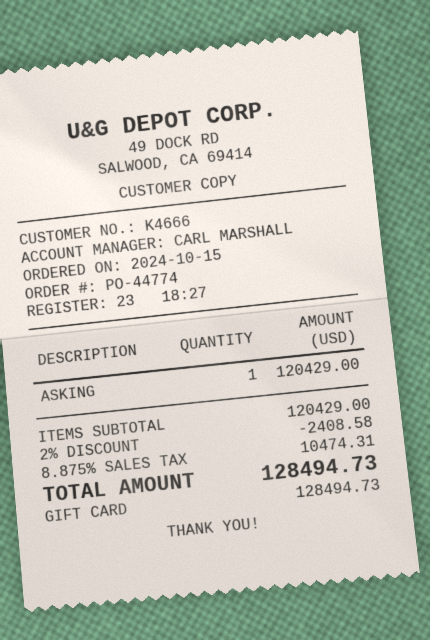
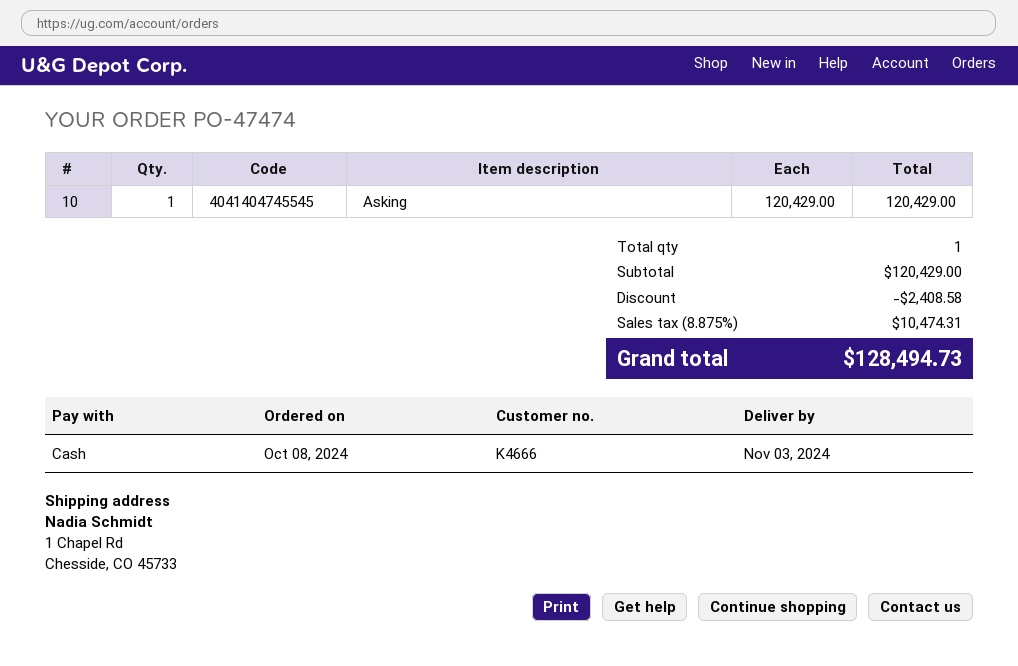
order number: PO-44774 -> PO-47474
order date: 2024-10-15 -> 2024-10-08
payment method: gift card -> cash

